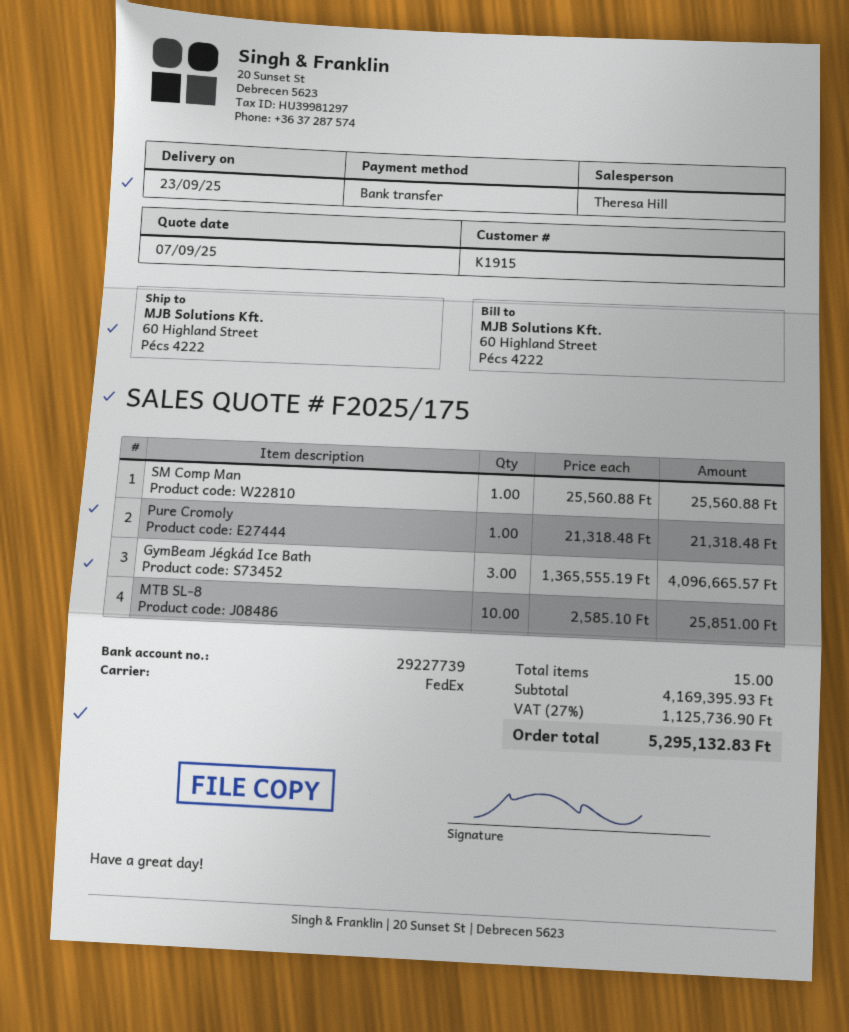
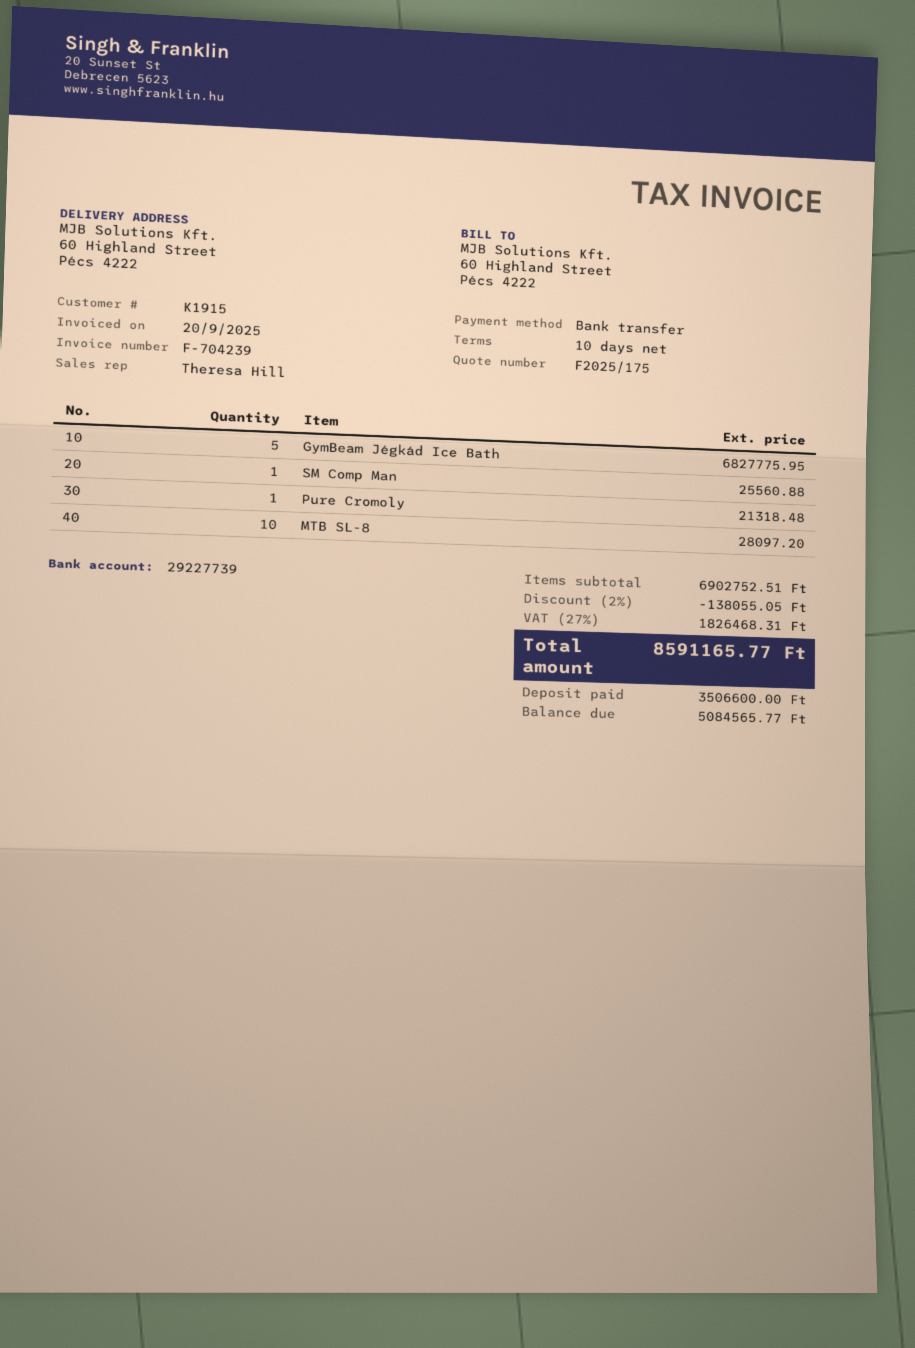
GymBeam Jégkád Ice Bath: 3 for 4096665.57 -> 5 for 6827775.95
MTB SL-8: 10 for 25851.00 -> 10 for 28097.20
subtotal: 4169395.93 -> 6902752.51
discount: none -> 2% = 138055.05
tax: 27% = 1125736.90 -> 27% = 1826468.31
total: 5295132.83 -> 8591165.77

